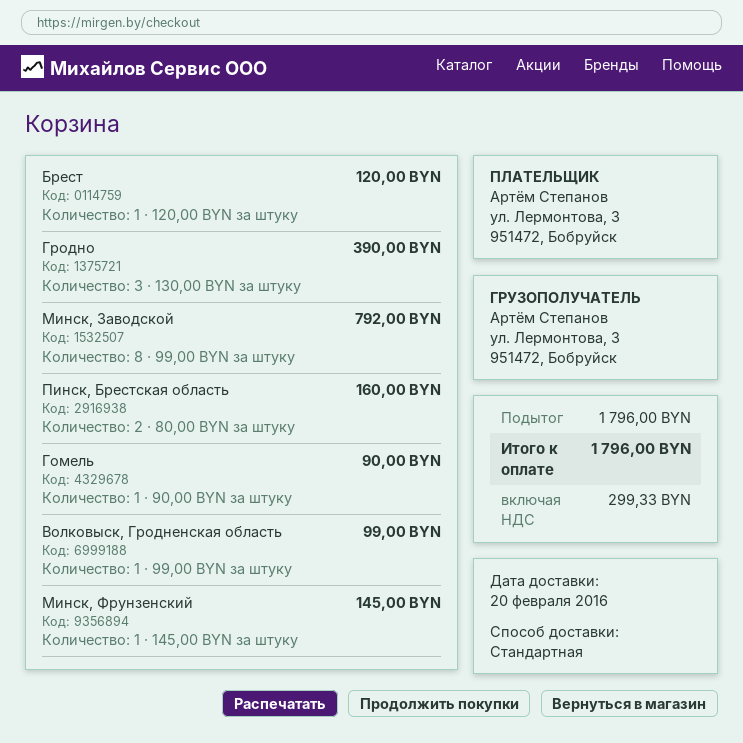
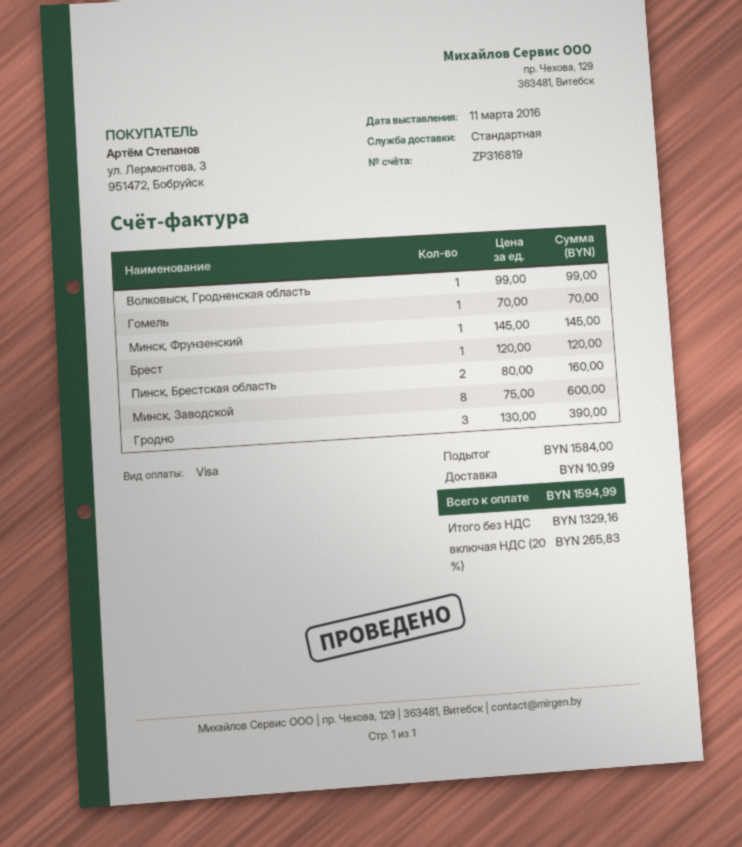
Минск, Заводской: 8 x 99.00 = 792.00 -> 8 x 75.00 = 600.00
Гомель: 1 x 90.00 = 90.00 -> 1 x 70.00 = 70.00
subtotal: 1796.00 -> 1584.00
shipping: none -> 10.99
tax: 299.33 -> 265.83
total: 1796.00 -> 1594.99

